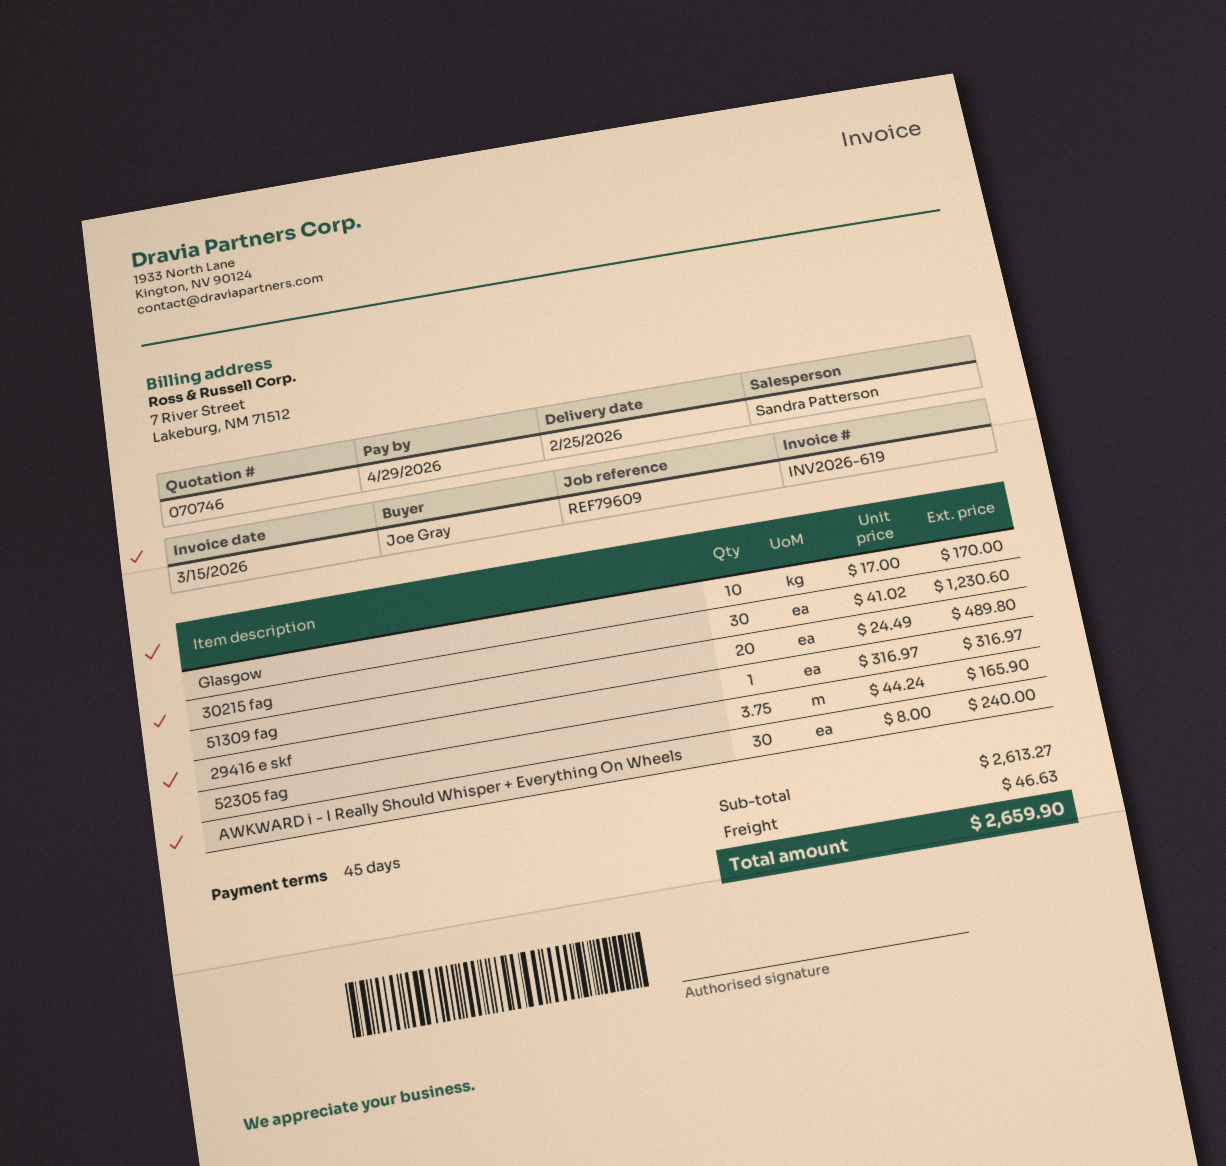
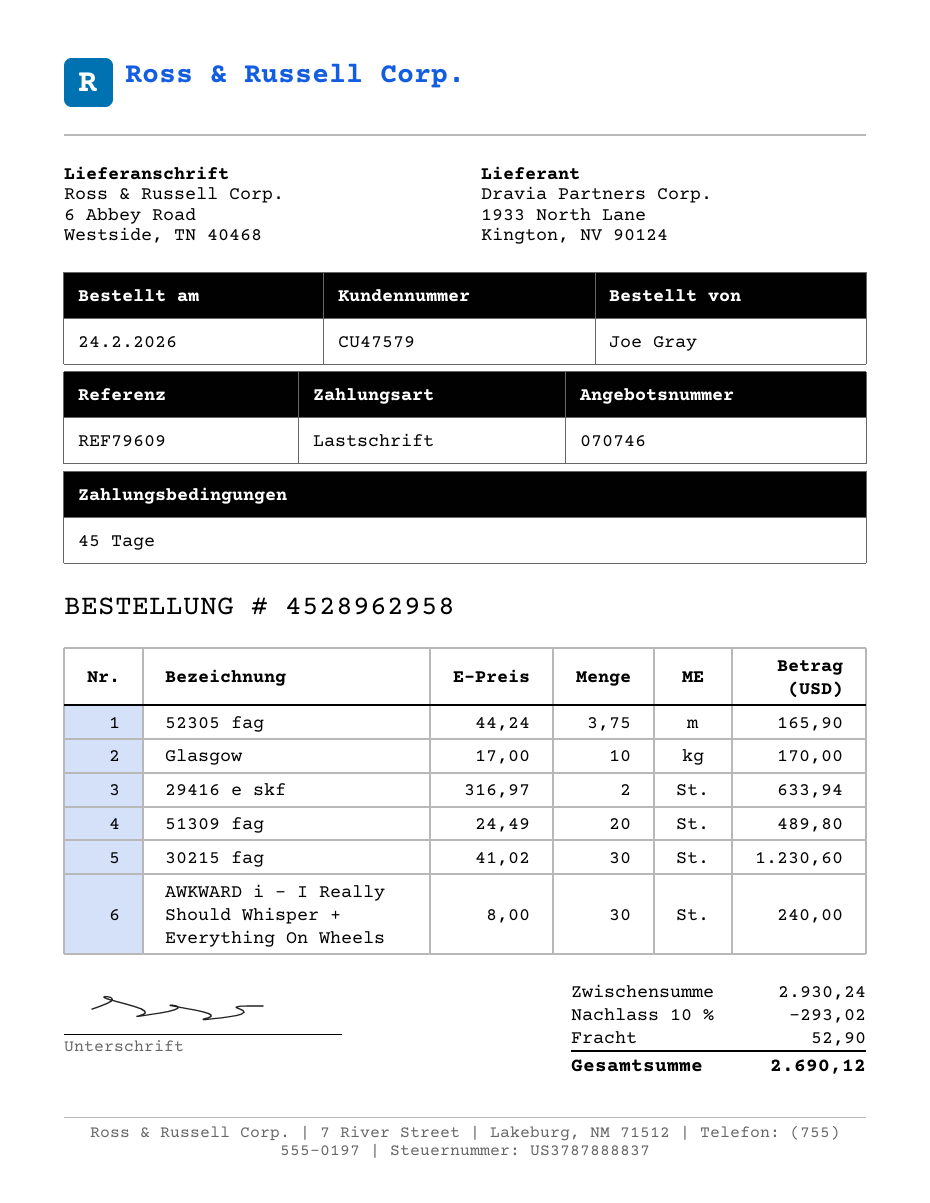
29416 e skf: 1 x 316.97 = 316.97 -> 2 x 316.97 = 633.94
subtotal: 2613.27 -> 2930.24
discount: none -> 10% = 293.02
shipping: 46.63 -> 52.90
total: 2659.90 -> 2690.12

